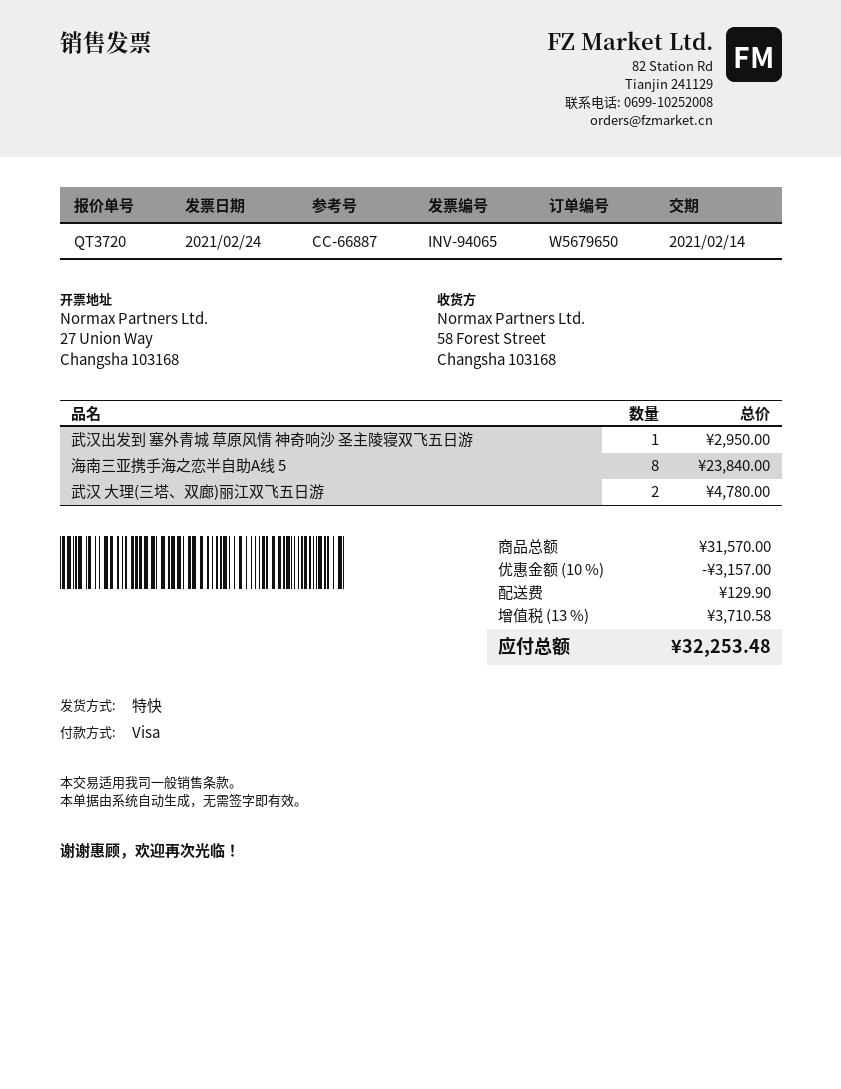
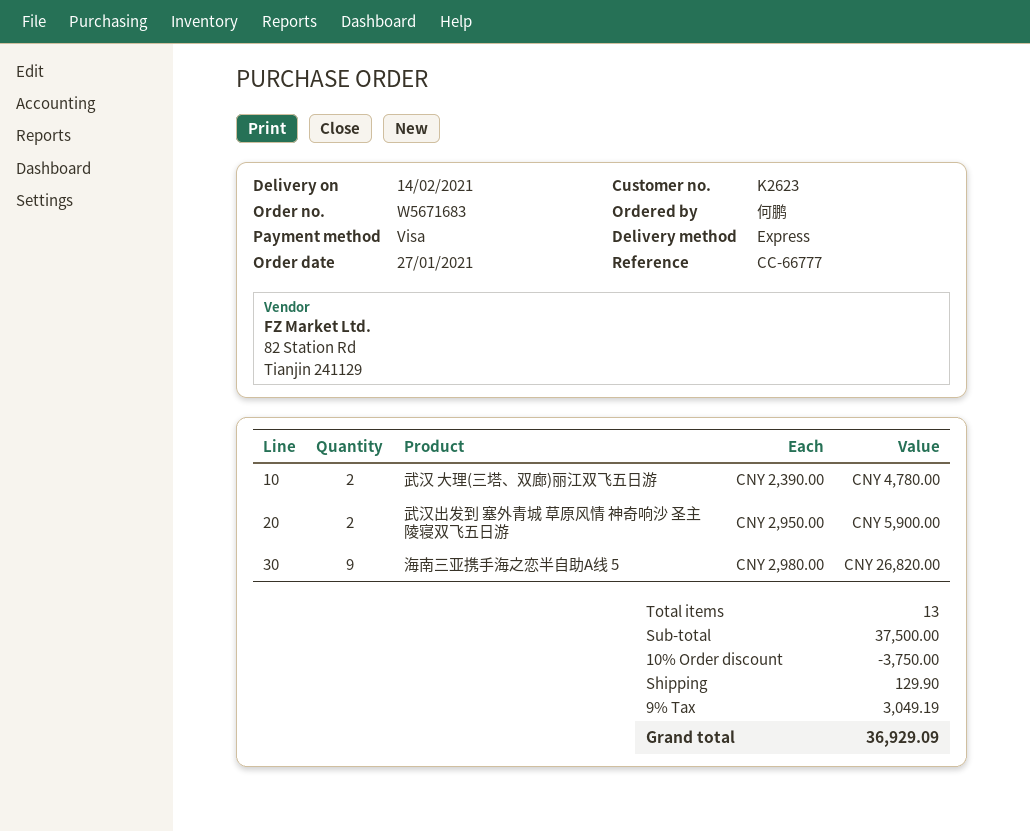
order number: W5679650 -> W5671683
reference: CC-66887 -> CC-66777
武汉出发到 塞外青城 草原风情 神奇响沙 圣主陵寝双飞五日游: 1 for 2950.00 -> 2 for 5900.00
海南三亚携手海之恋半自助A线 5: 8 for 23840.00 -> 9 for 26820.00
subtotal: 31570.00 -> 37500.00
discount: 10% = 3157.00 -> 10% = 3750.00
tax: 13% = 3710.58 -> 9% = 3049.19
total: 32253.48 -> 36929.09

